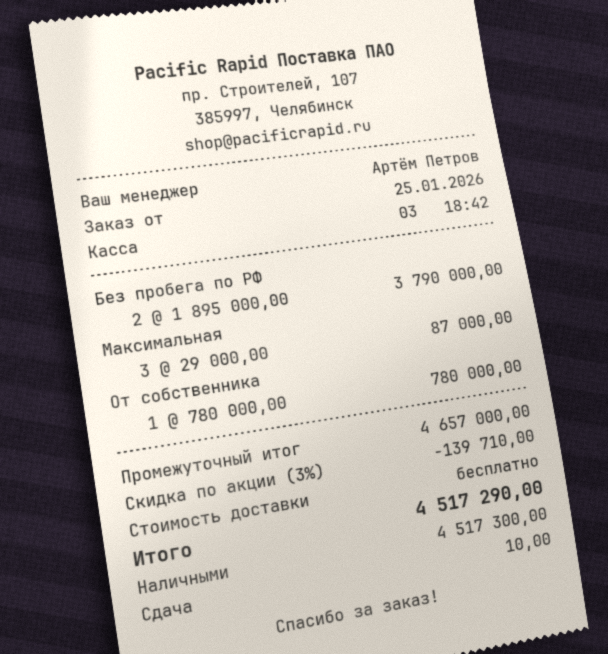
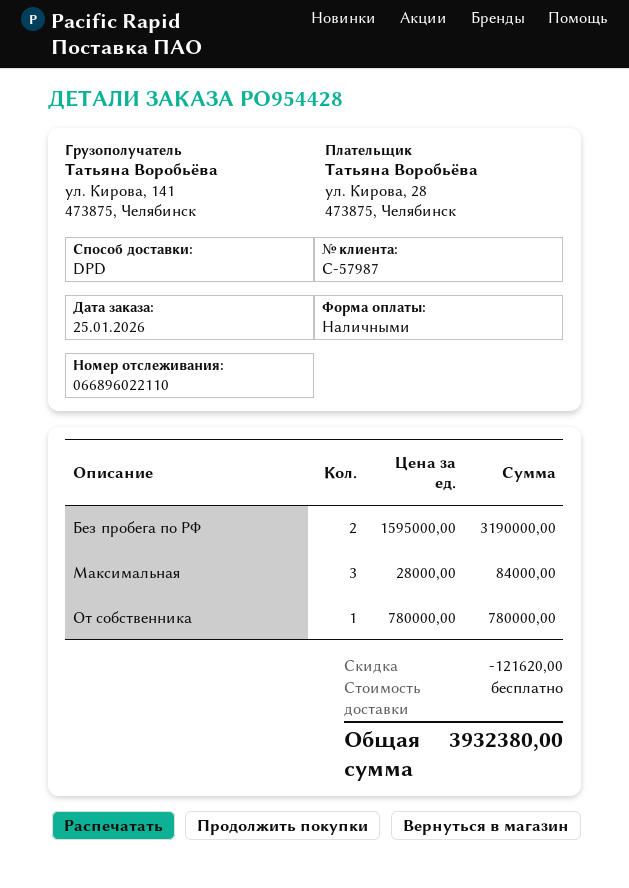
Без пробега по РФ: 2 x 1895000.00 = 3790000.00 -> 2 x 1595000.00 = 3190000.00
Максимальная: 3 x 29000.00 = 87000.00 -> 3 x 28000.00 = 84000.00
discount: 139710.00 -> 121620.00
total: 4517290.00 -> 3932380.00

